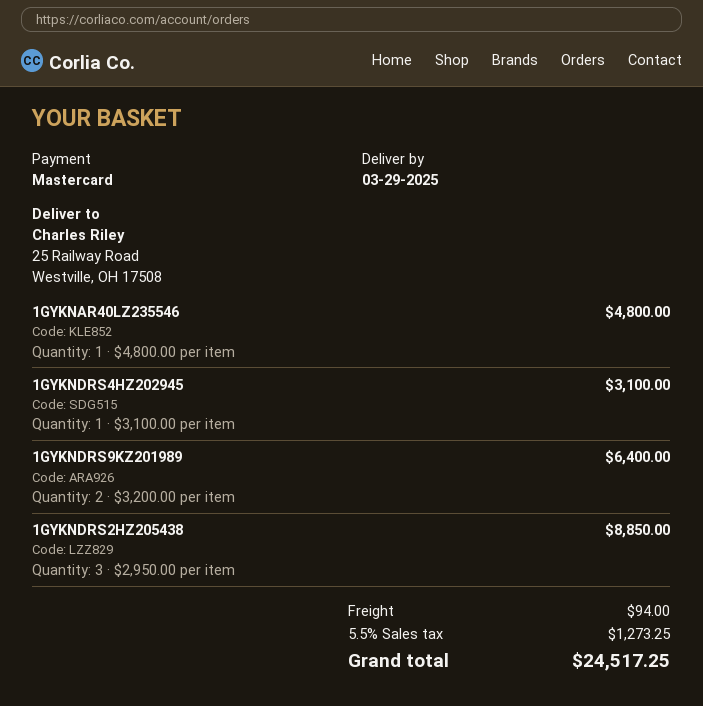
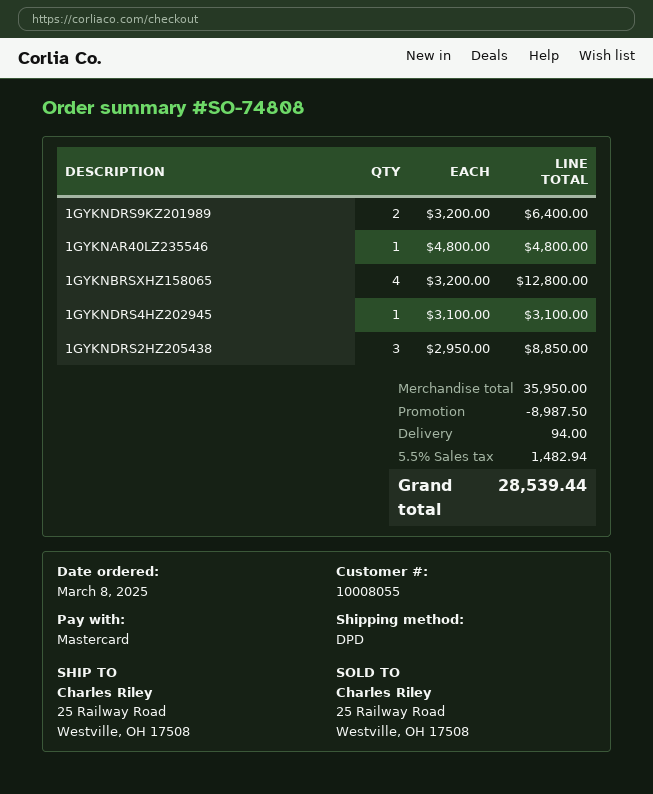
1GYKNBRSXHZ158065: none -> 4 x 3200.00 = 12800.00
discount: none -> 8987.50
tax: 5.5% = 1273.25 -> 5.5% = 1482.94
total: 24517.25 -> 28539.44

